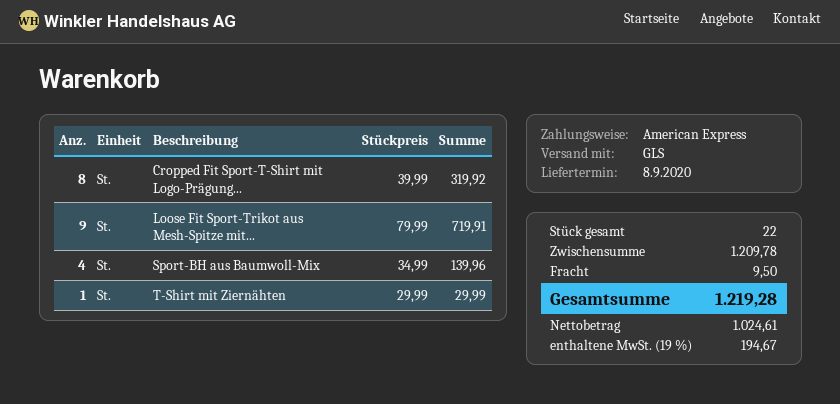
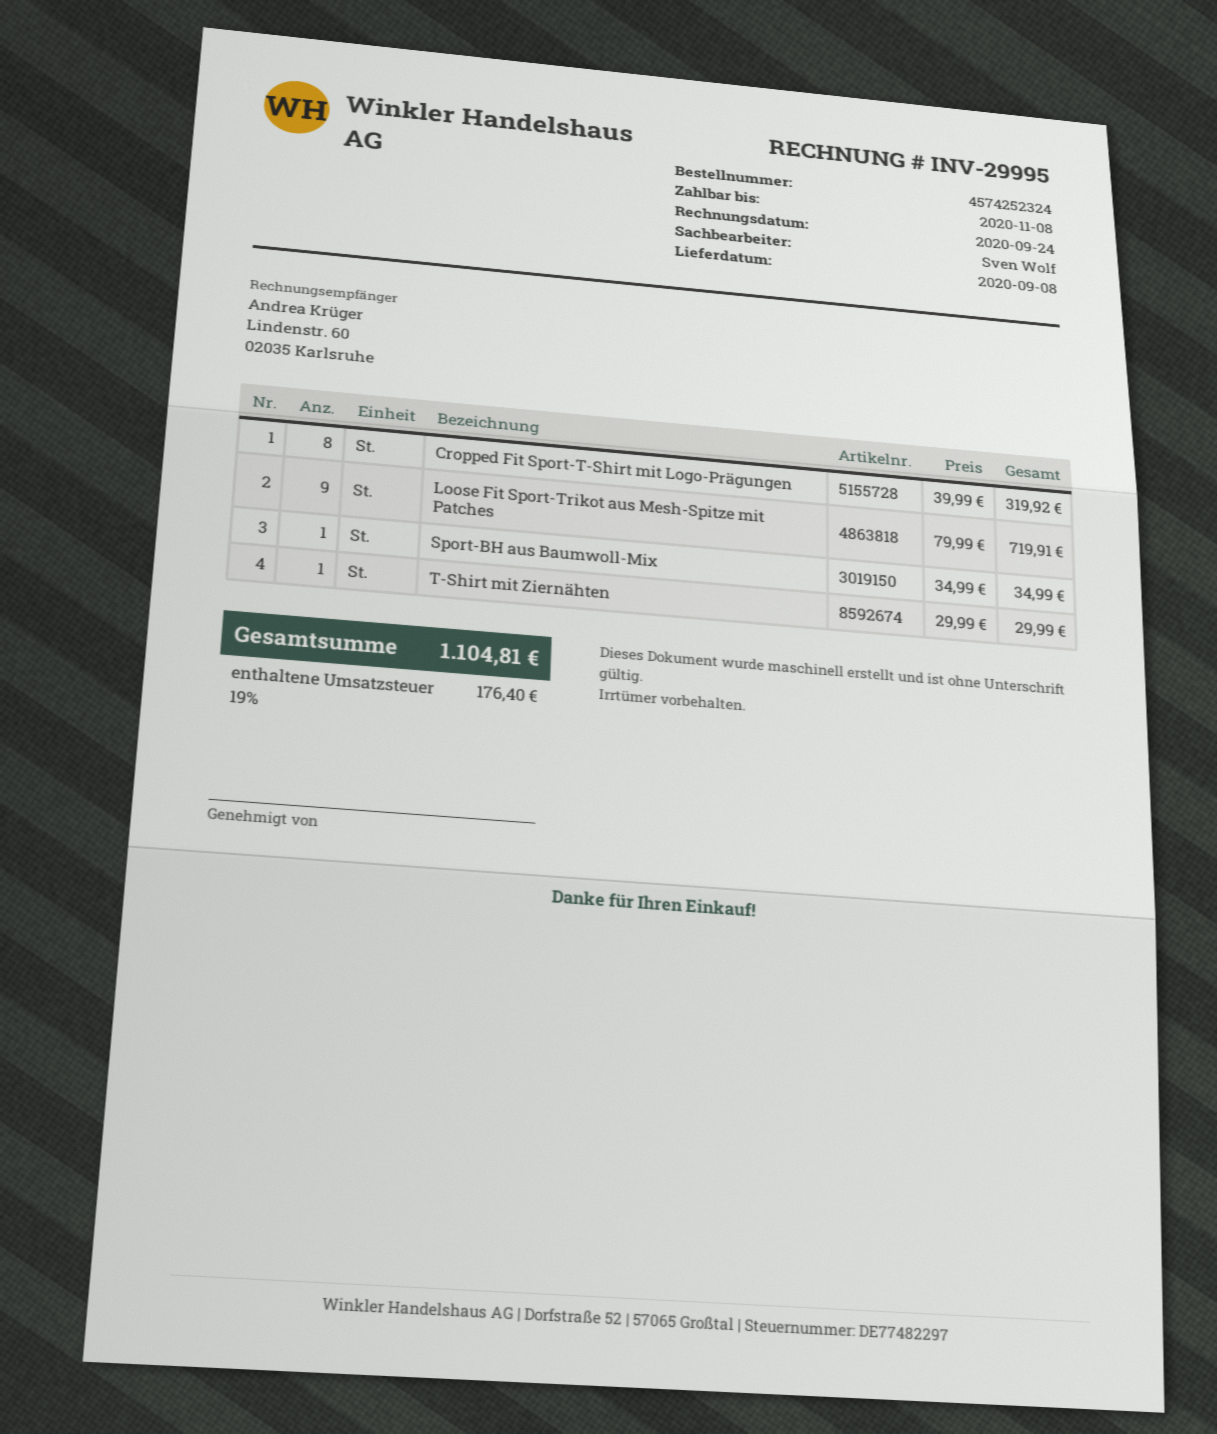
Sport-BH aus Baumwoll-Mix: 4 x 34.99 = 139.96 -> 1 x 34.99 = 34.99
shipping: 9.50 -> none
tax: 19% = 194.67 -> 19% = 176.40
total: 1219.28 -> 1104.81

